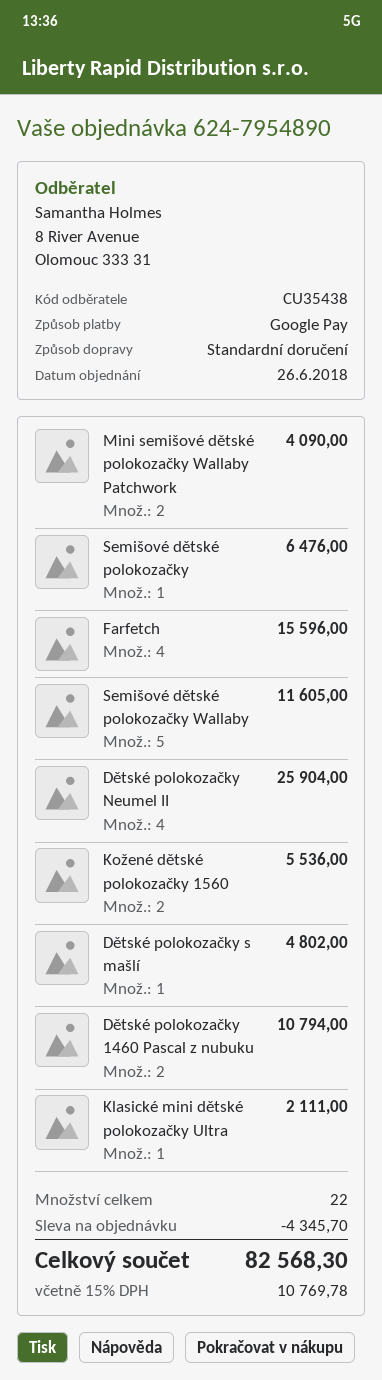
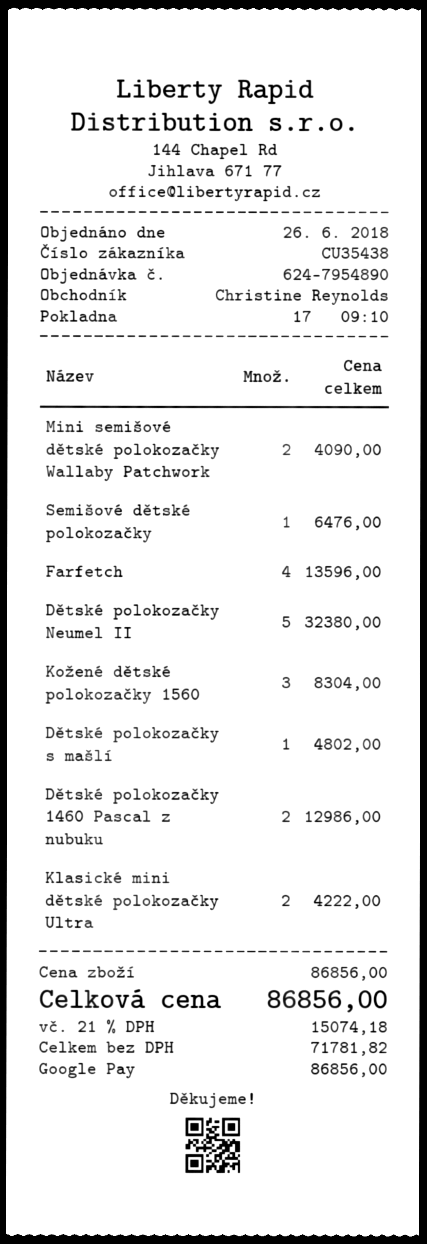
Farfetch: 4 for 15596.00 -> 4 for 13596.00
Semišové dětské polokozačky Wallaby: 5 for 11605.00 -> none
Dětské polokozačky Neumel II: 4 for 25904.00 -> 5 for 32380.00
Kožené dětské polokozačky 1560: 2 for 5536.00 -> 3 for 8304.00
Dětské polokozačky 1460 Pascal z nubuku: 2 for 10794.00 -> 2 for 12986.00
Klasické mini dětské polokozačky Ultra: 1 for 2111.00 -> 2 for 4222.00
discount: 4345.70 -> none
tax: 15% = 10769.78 -> 21% = 15074.18
total: 82568.30 -> 86856.00

